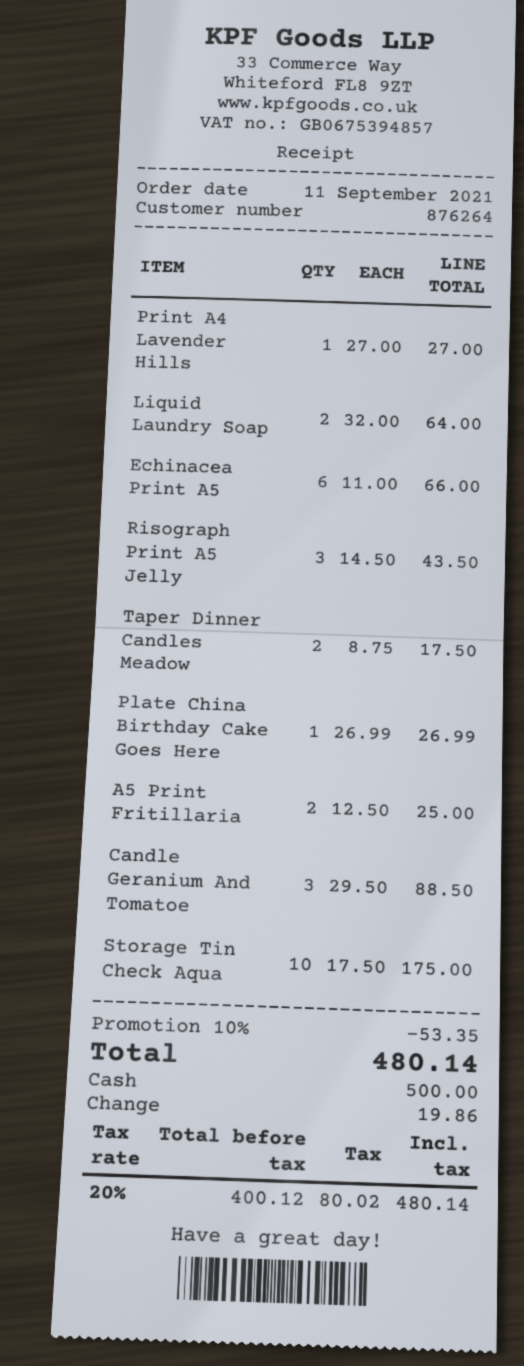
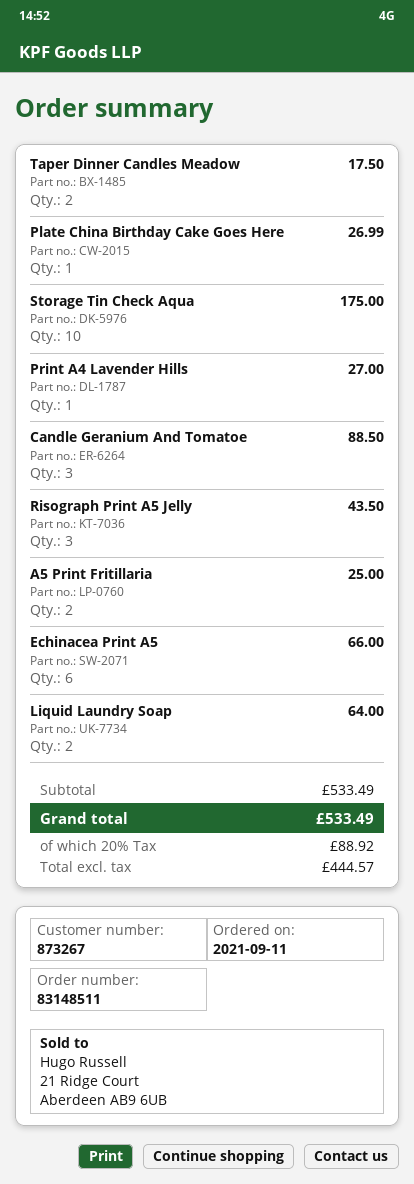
customer number: 876264 -> 873267
discount: 10% = 53.35 -> none
net: 400.12 -> 444.57
tax: 20% = 80.02 -> 20% = 88.92
total: 480.14 -> 533.49

